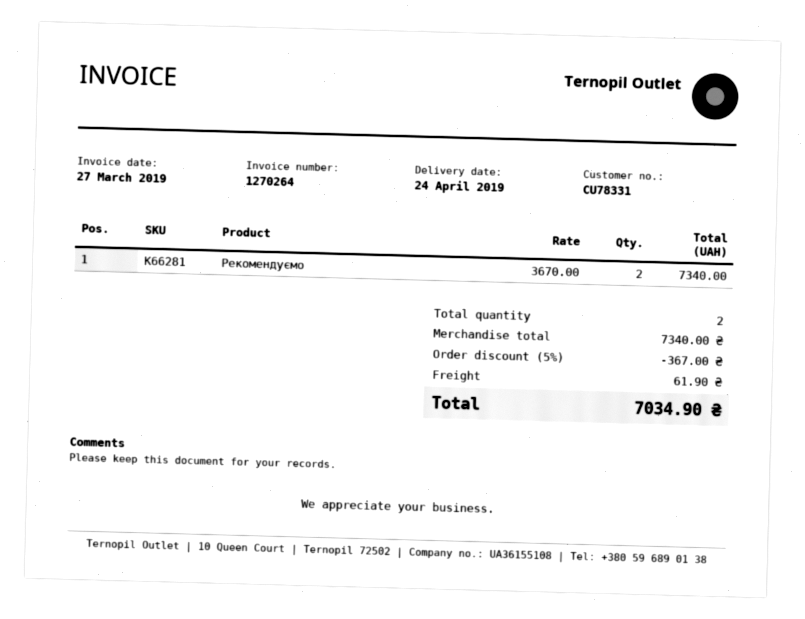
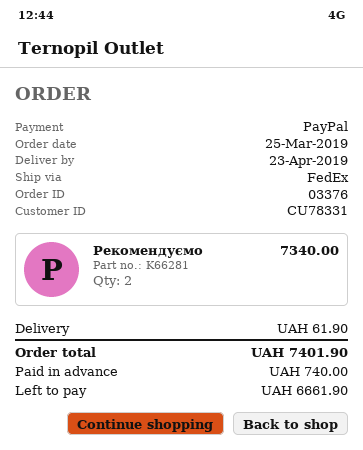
delivery date: 2019-04-24 -> 2019-04-23
discount: 5% = 367.00 -> none
total: 7034.90 -> 7401.90

